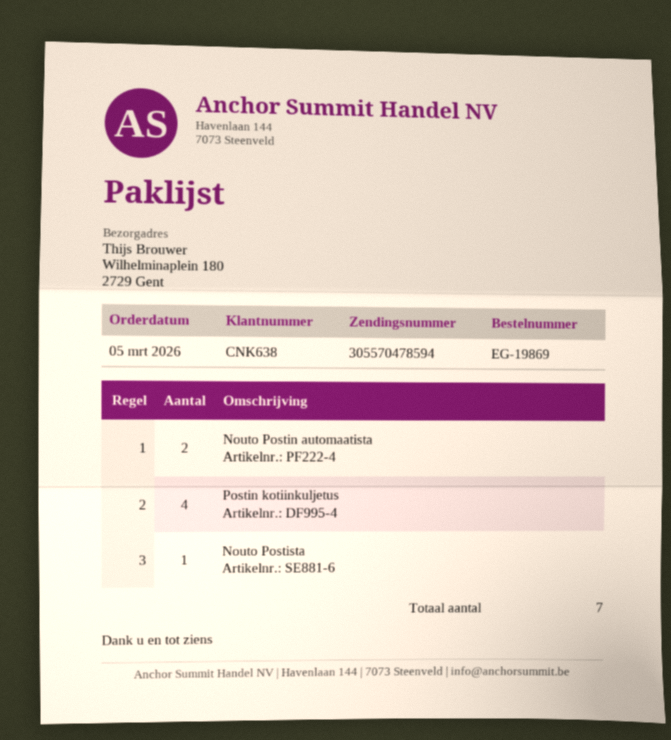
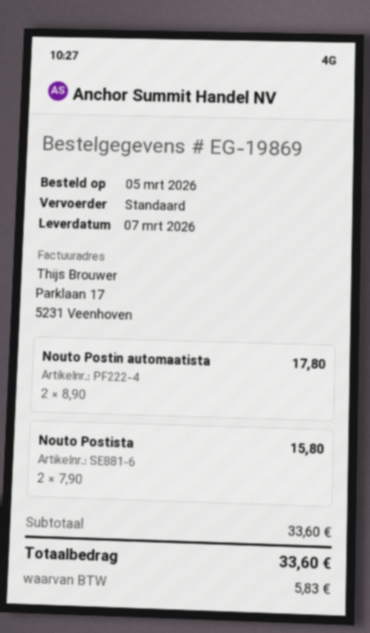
Postin kotiinkuljetus: 4 -> none
Nouto Postista: 1 -> 2

